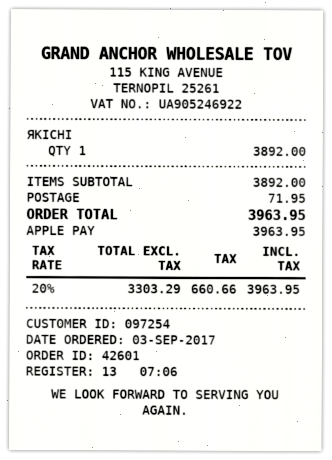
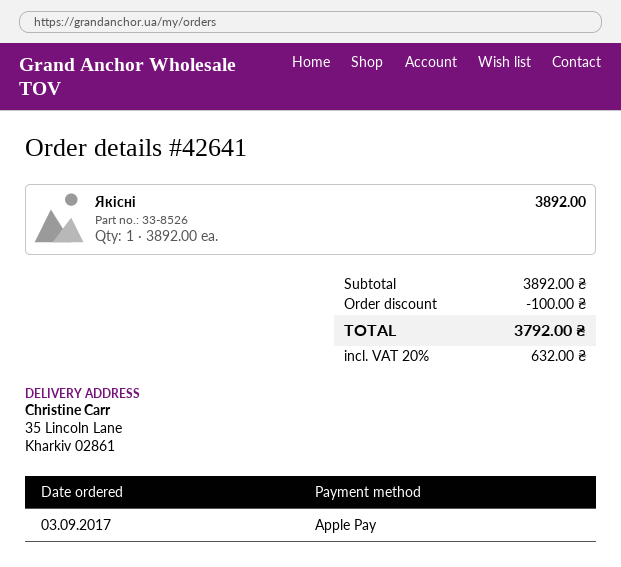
order number: 42601 -> 42641
discount: none -> 100.00
shipping: 71.95 -> none
tax: 20% = 660.66 -> 20% = 632.00
total: 3963.95 -> 3792.00

